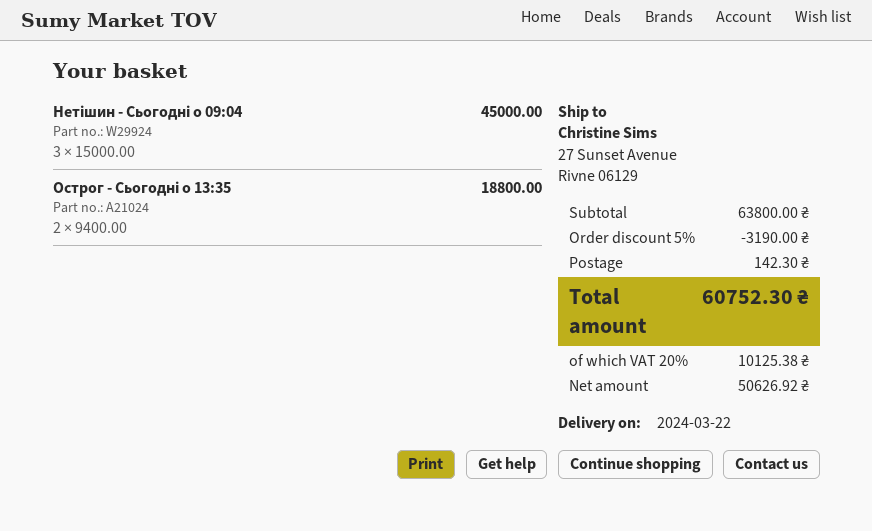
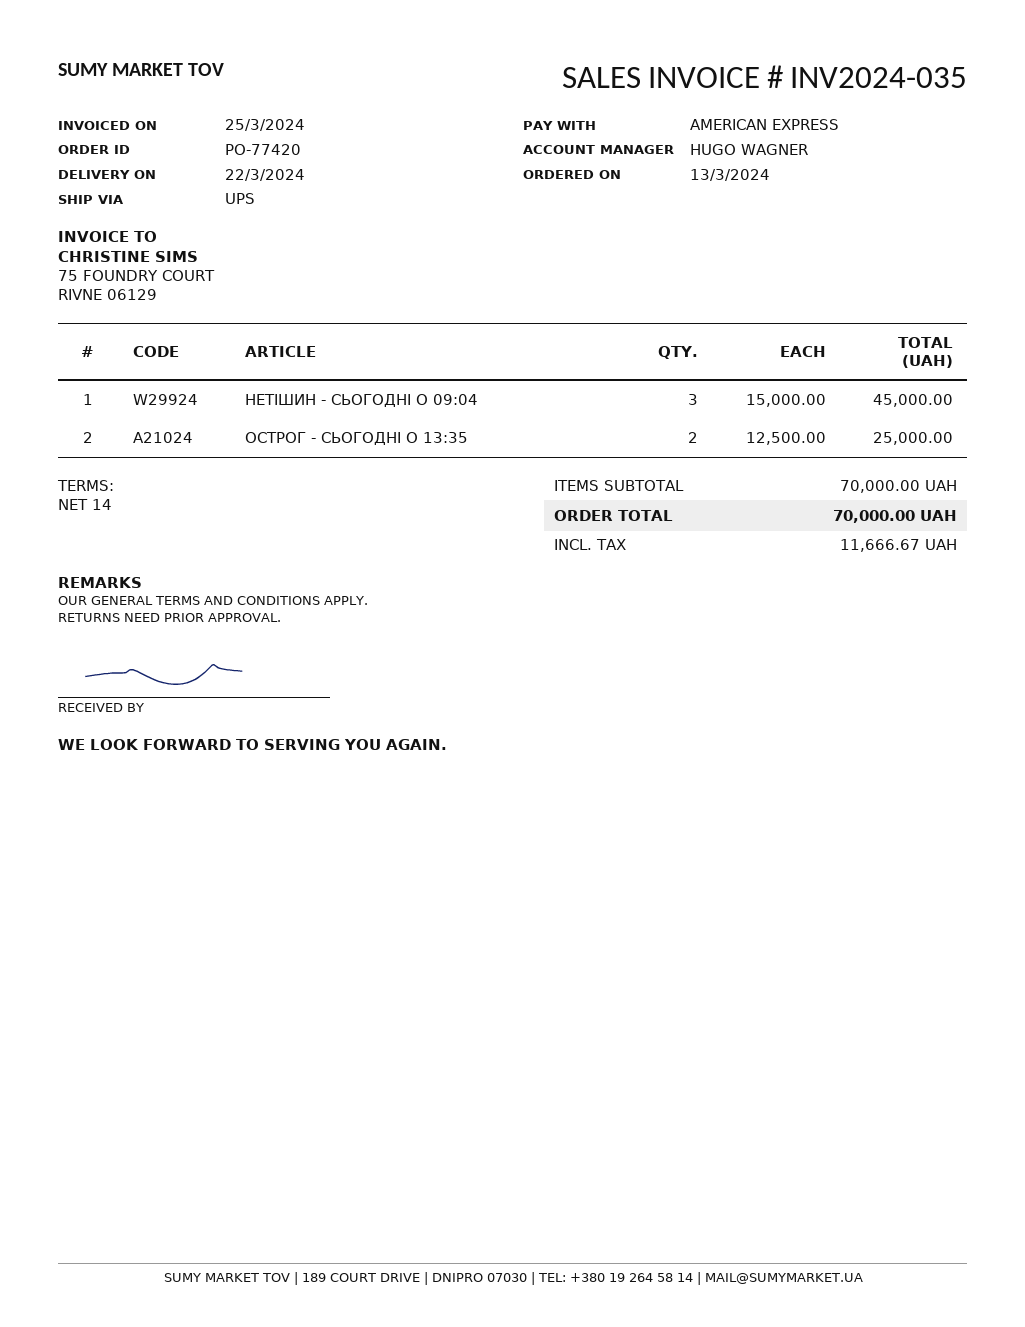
Острог - Сьогодні о 13:35: 2 x 9400.00 = 18800.00 -> 2 x 12500.00 = 25000.00
subtotal: 63800.00 -> 70000.00
discount: 5% = 3190.00 -> none
shipping: 142.30 -> none
tax: 10125.38 -> 11666.67
total: 60752.30 -> 70000.00

